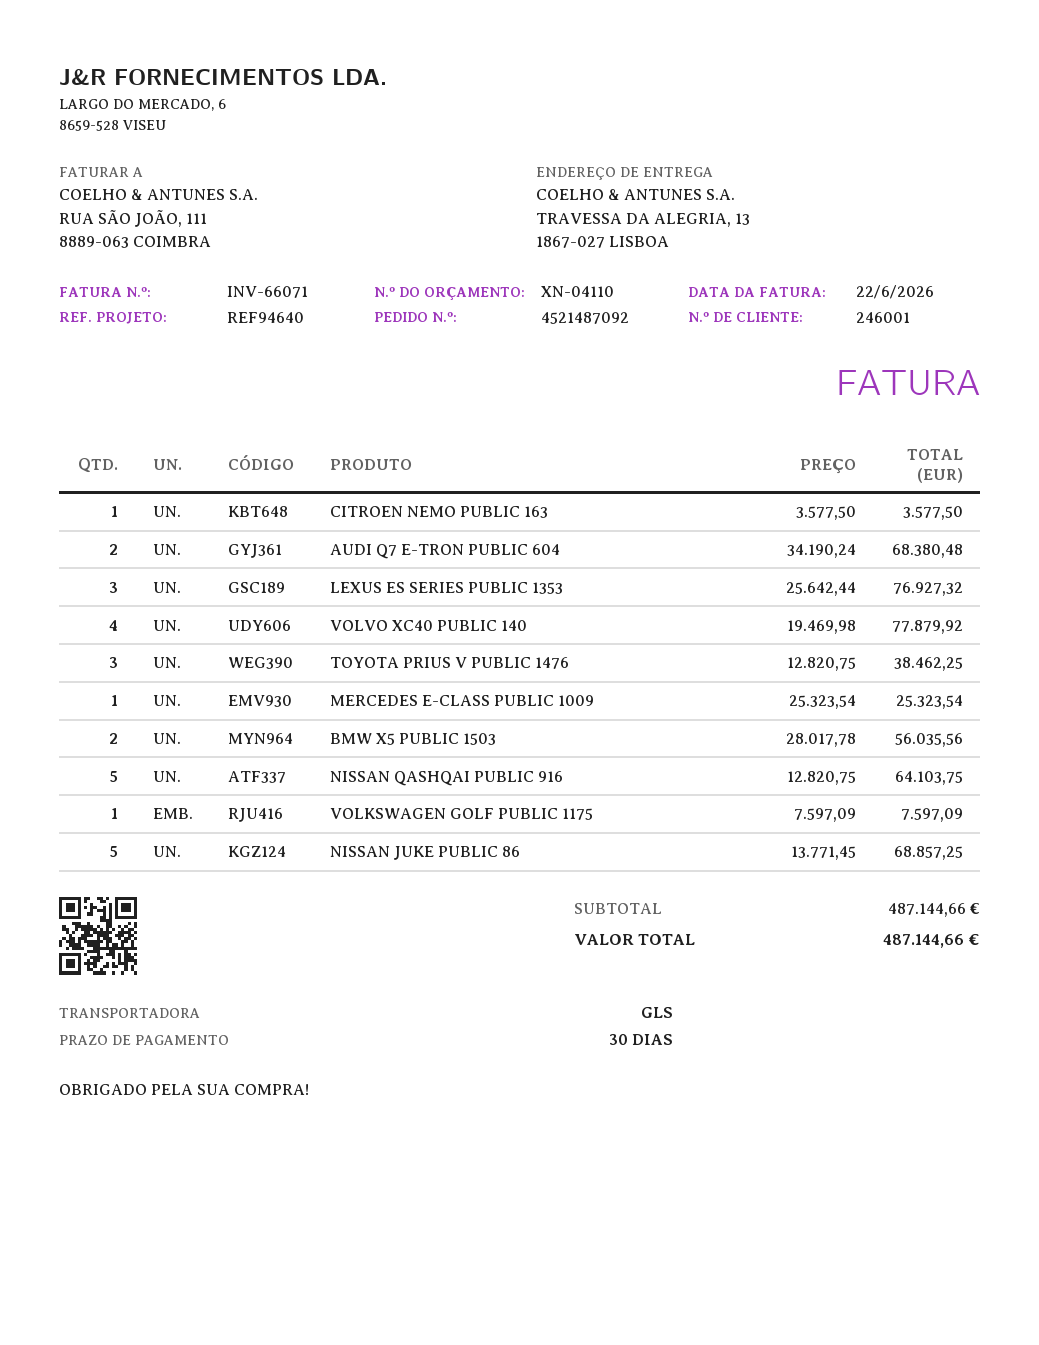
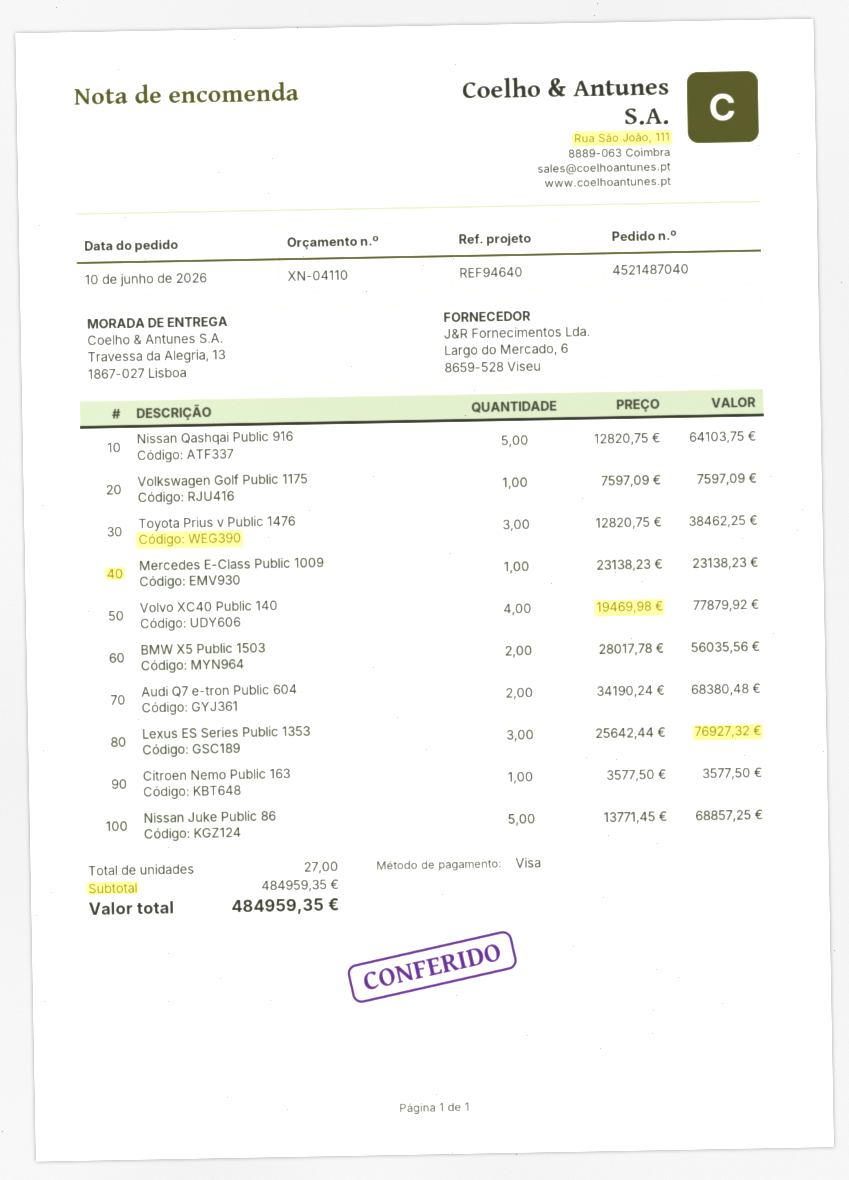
order number: 4521487092 -> 4521487040
MERCEDES E-CLASS PUBLIC 1009: 1 x 25323.54 = 25323.54 -> 1 x 23138.23 = 23138.23
subtotal: 487144.66 -> 484959.35
total: 487144.66 -> 484959.35

